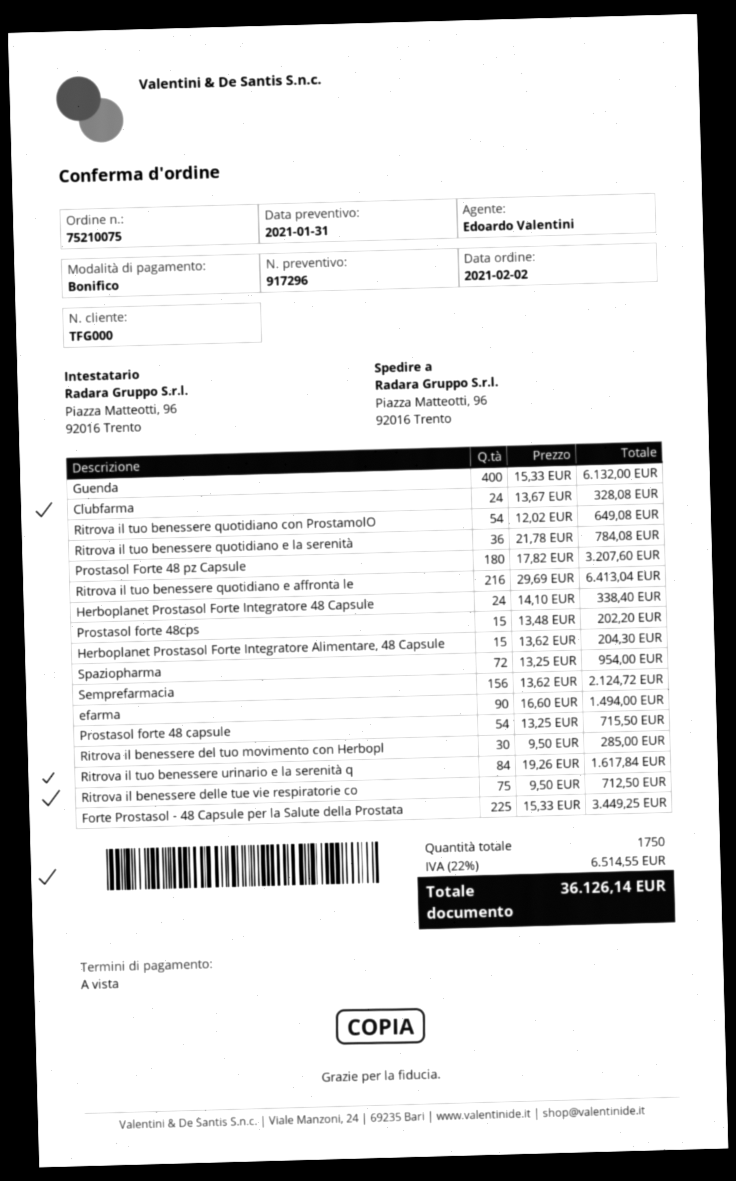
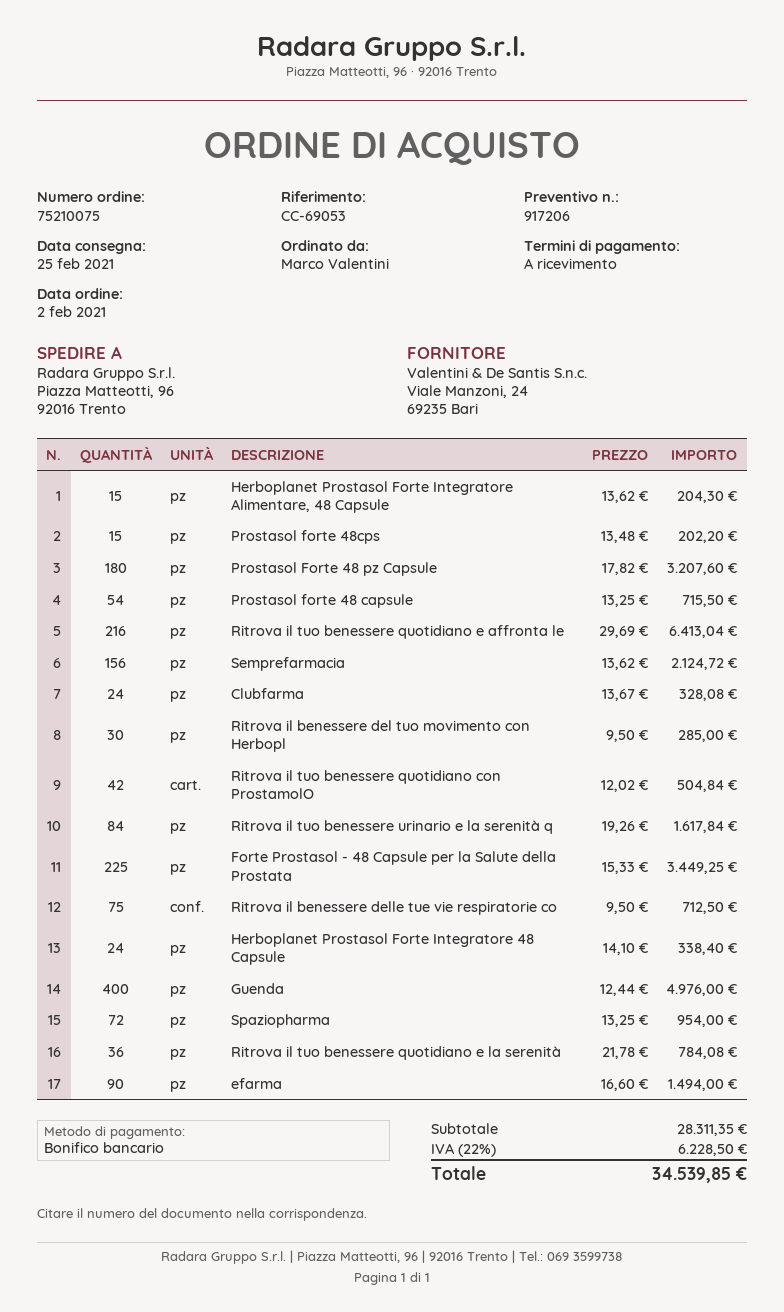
quote number: 917296 -> 917206
Guenda: 400 x 15.33 = 6132.00 -> 400 x 12.44 = 4976.00
Ritrova il tuo benessere quotidiano con ProstamolO: 54 x 12.02 = 649.08 -> 42 x 12.02 = 504.84
tax: 22% = 6514.55 -> 22% = 6228.50
total: 36126.14 -> 34539.85

